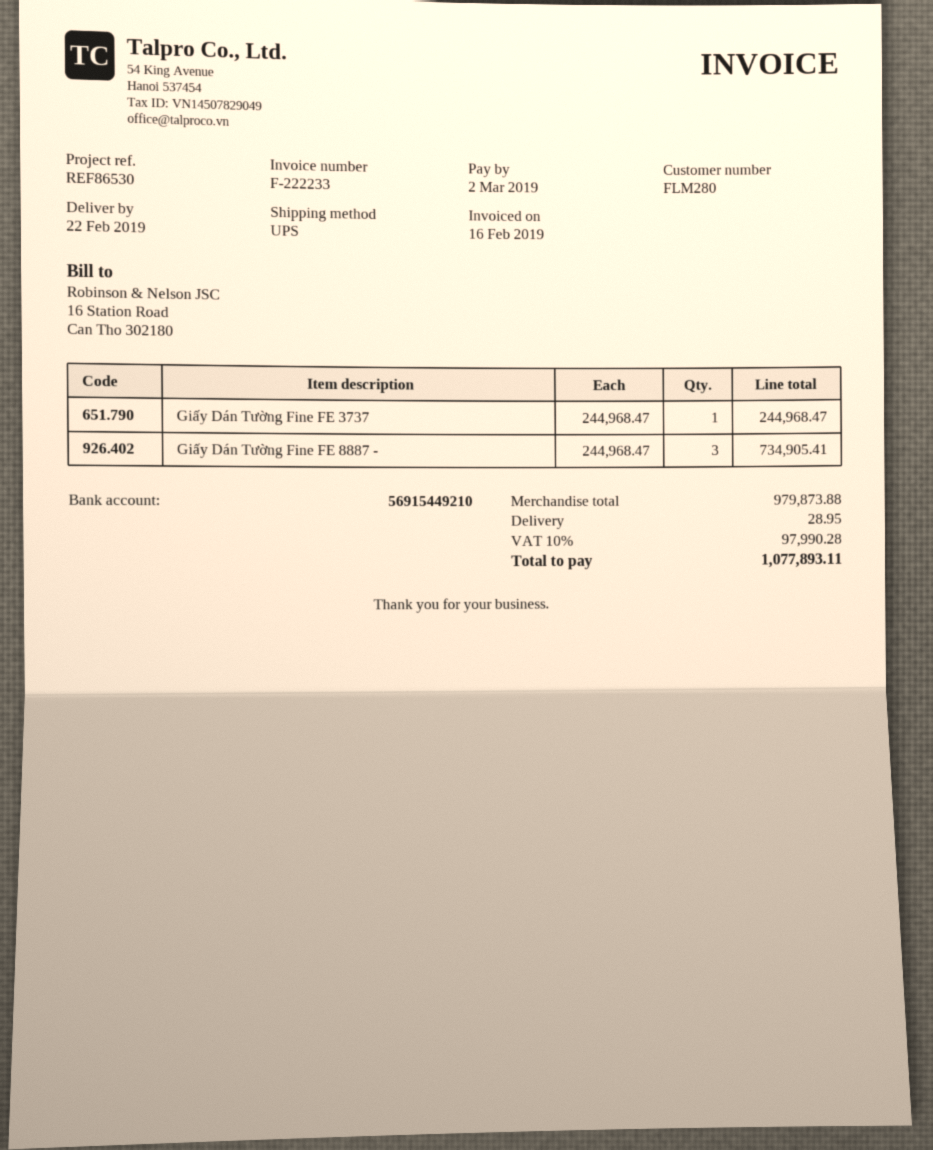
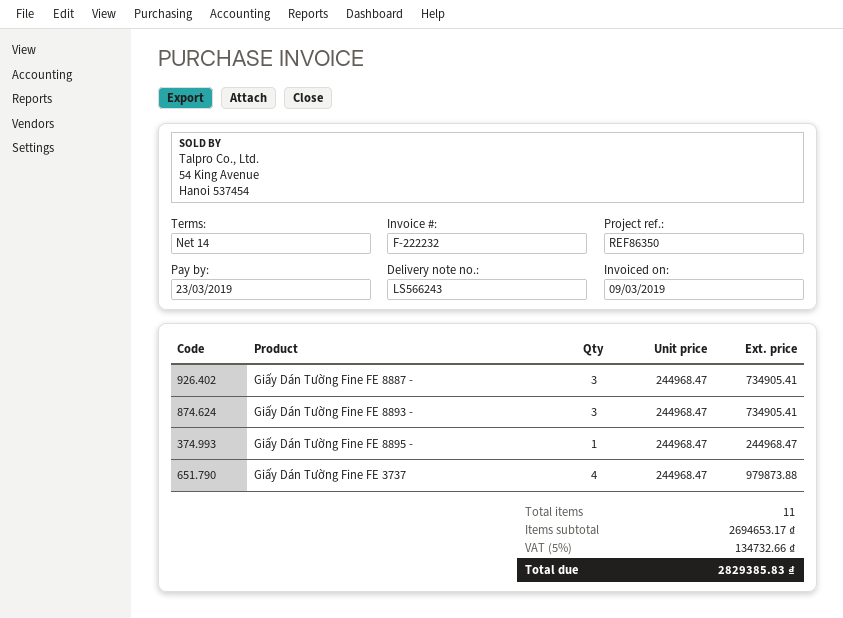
invoice number: F-222233 -> F-222232
invoice date: 2019-02-16 -> 2019-03-09
due date: 2019-03-02 -> 2019-03-23
reference: REF86530 -> REF86350
Giấy Dán Tường Fine FE 3737: 1 x 244968.47 = 244968.47 -> 4 x 244968.47 = 979873.88
Giấy Dán Tường Fine FE 8893 -: none -> 3 x 244968.47 = 734905.41
Giấy Dán Tường Fine FE 8895 -: none -> 1 x 244968.47 = 244968.47
subtotal: 979873.88 -> 2694653.17
shipping: 28.95 -> none
tax: 10% = 97990.28 -> 5% = 134732.66
total: 1077893.11 -> 2829385.83

